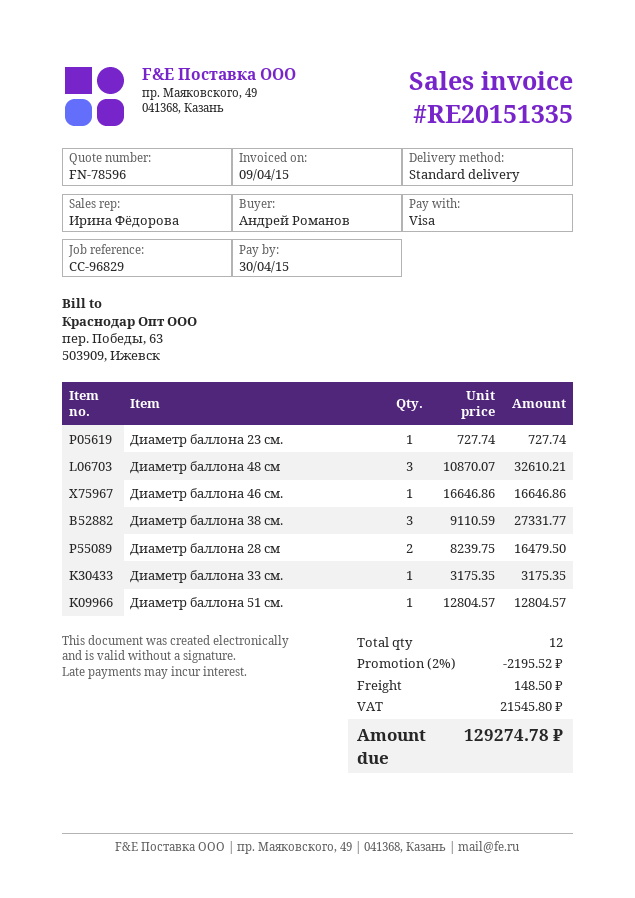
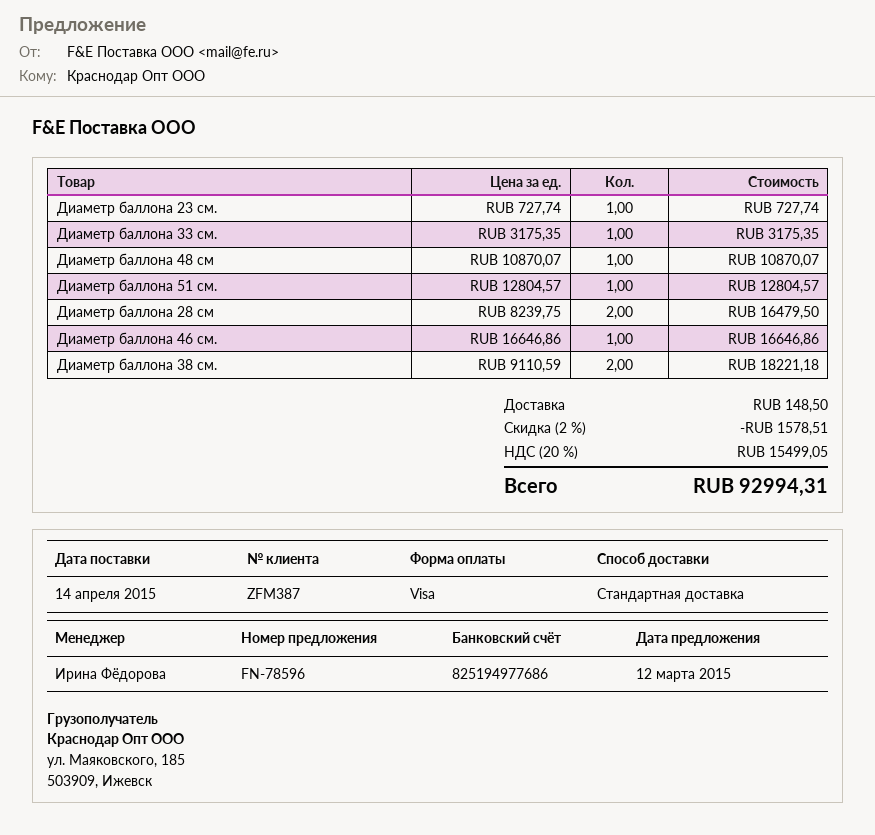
Диаметр баллона 48 см: 3 x 10870.07 = 32610.21 -> 1 x 10870.07 = 10870.07
Диаметр баллона 38 см.: 3 x 9110.59 = 27331.77 -> 2 x 9110.59 = 18221.18
discount: 2% = 2195.52 -> 2% = 1578.51
tax: 21545.80 -> 15499.05
total: 129274.78 -> 92994.31

